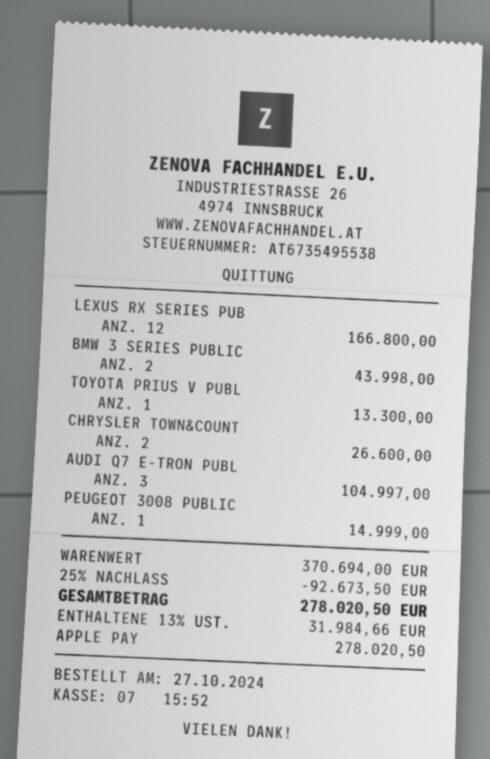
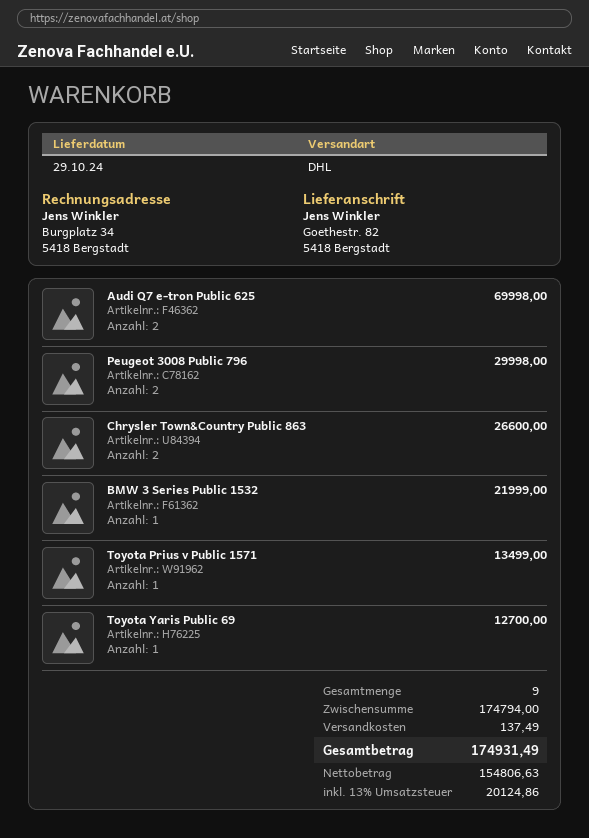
LEXUS RX SERIES PUB: 12 for 166800.00 -> none
BMW 3 SERIES PUBLIC: 2 for 43998.00 -> 1 for 21999.00
TOYOTA PRIUS V PUBL: 1 for 13300.00 -> 1 for 13499.00
AUDI Q7 E-TRON PUBL: 3 for 104997.00 -> 2 for 69998.00
PEUGEOT 3008 PUBLIC: 1 for 14999.00 -> 2 for 29998.00
Toyota Yaris Public 69: none -> 1 for 12700.00
subtotal: 370694.00 -> 174794.00
discount: 25% = 92673.50 -> none
shipping: none -> 137.49
tax: 13% = 31984.66 -> 13% = 20124.86
total: 278020.50 -> 174931.49

